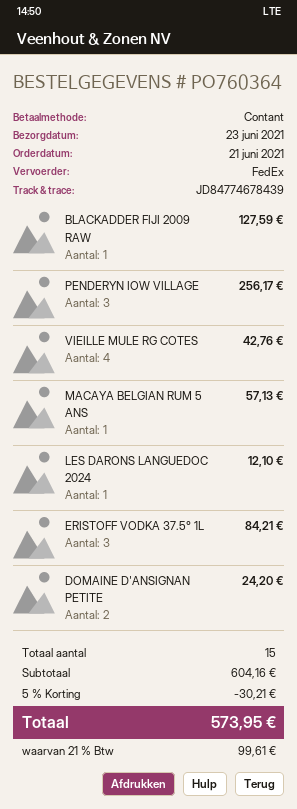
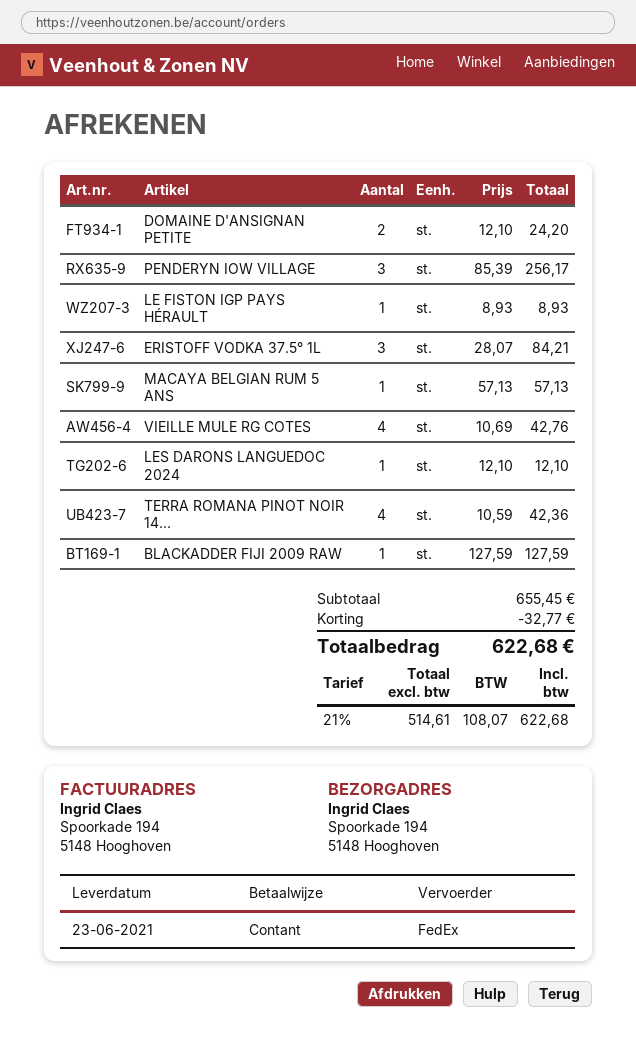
LE FISTON IGP PAYS HÉRAULT: none -> 1 for 8.93
TERRA ROMANA PINOT NOIR 14...: none -> 4 for 42.36
subtotal: 604.16 -> 655.45
discount: 30.21 -> 32.77
tax: 21% = 99.61 -> 21% = 108.07
total: 573.95 -> 622.68

